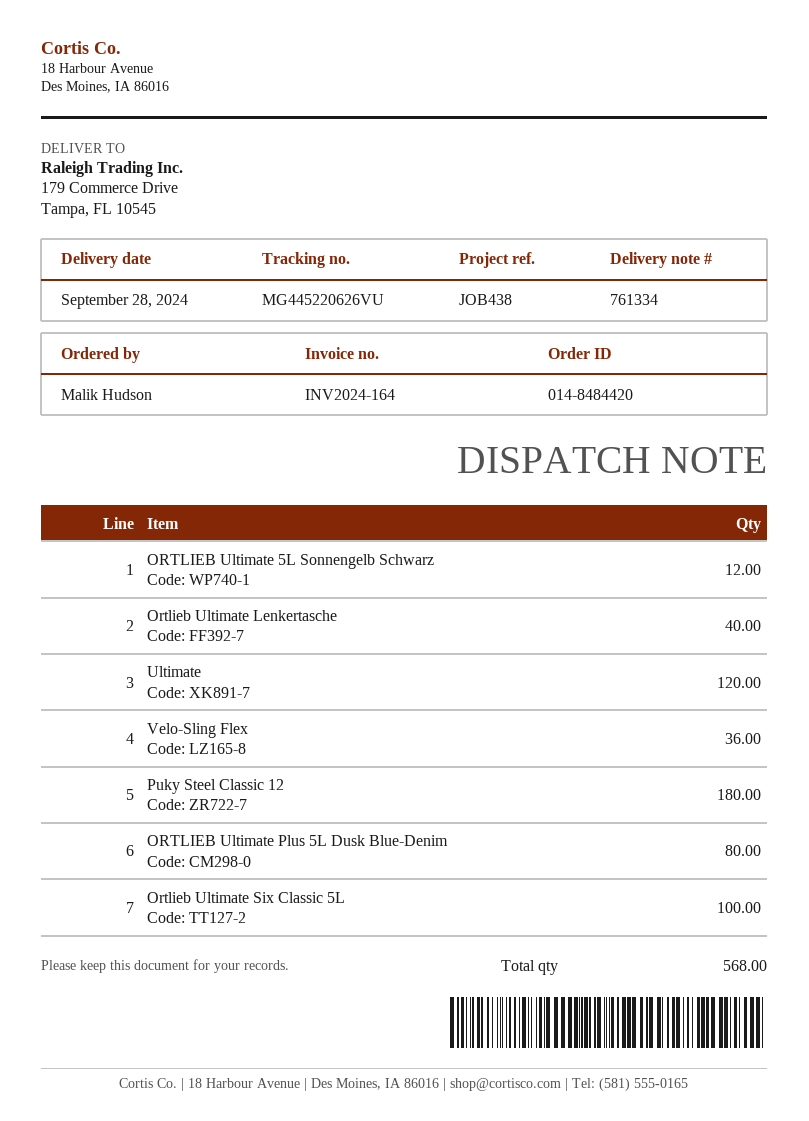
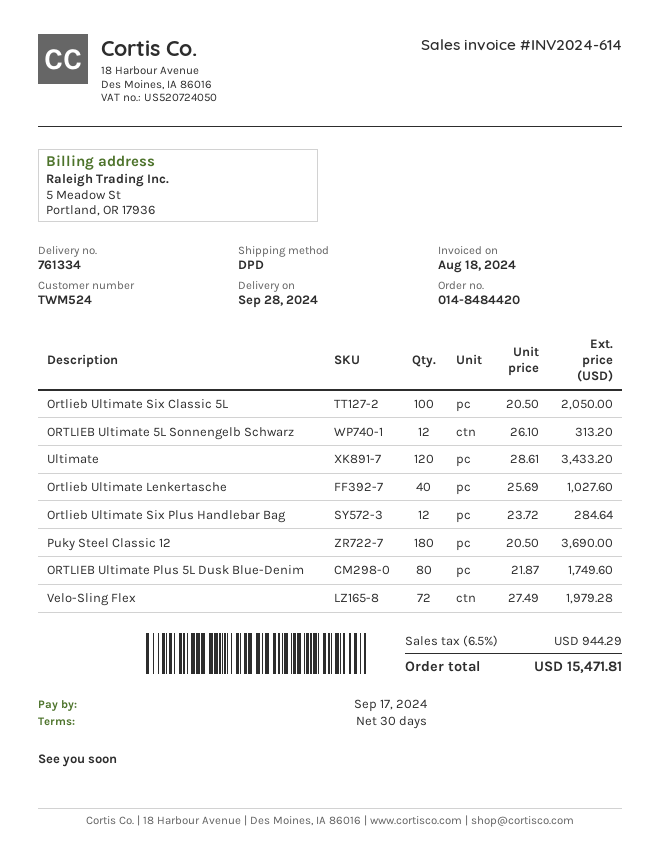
invoice number: INV2024-164 -> INV2024-614
Velo-Sling Flex: 36 -> 72
Ortlieb Ultimate Six Plus Handlebar Bag: none -> 12

